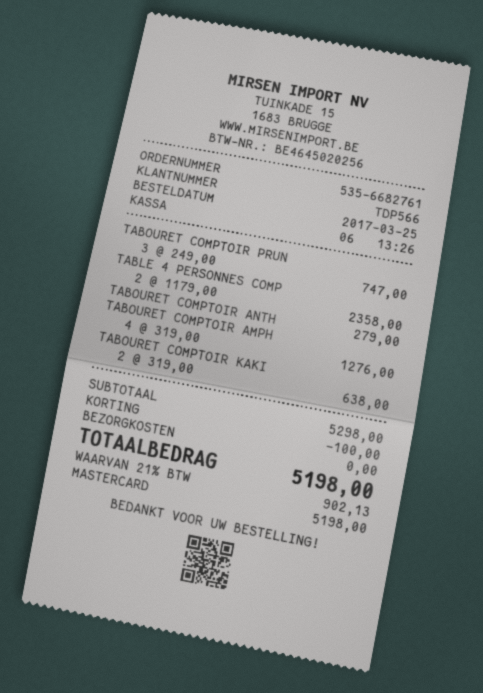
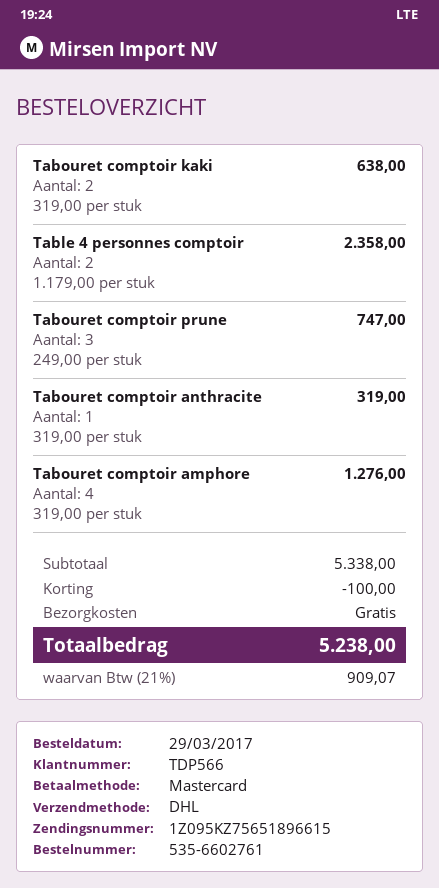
order number: 535-6682761 -> 535-6602761
order date: 2017-03-25 -> 2017-03-29
TABOURET COMPTOIR ANTH: 1 x 279.00 = 279.00 -> 1 x 319.00 = 319.00
subtotal: 5298.00 -> 5338.00
tax: 21% = 902.13 -> 21% = 909.07
total: 5198.00 -> 5238.00

